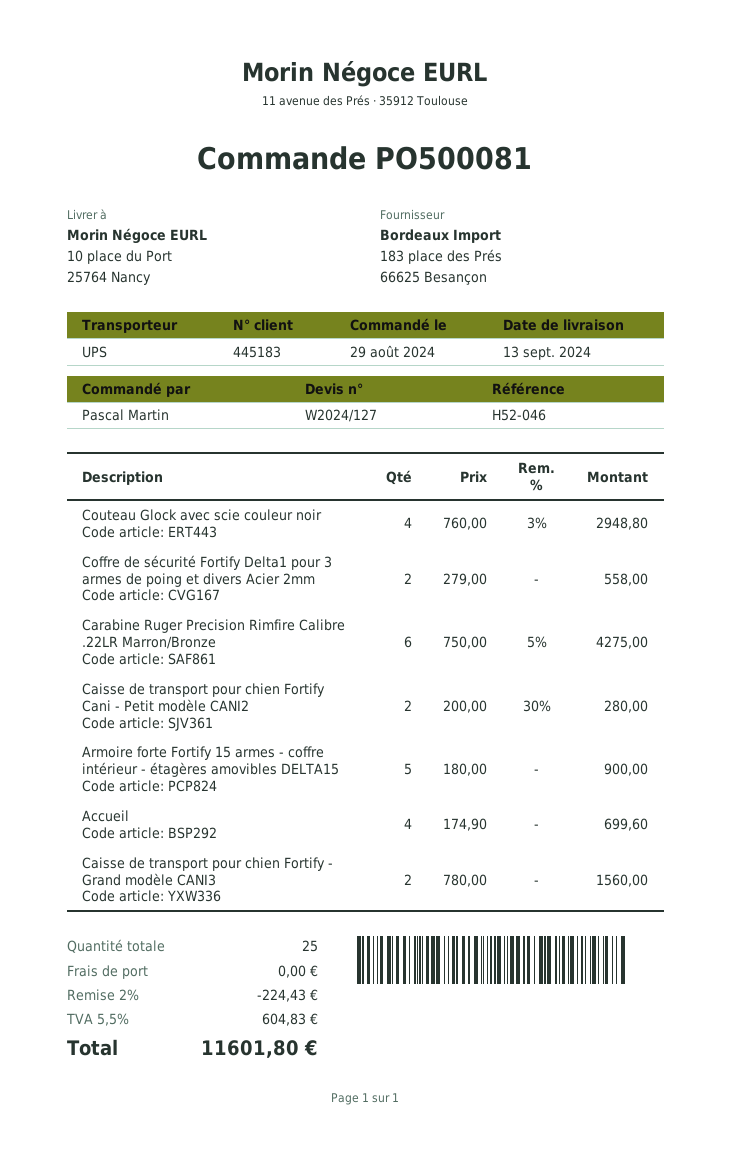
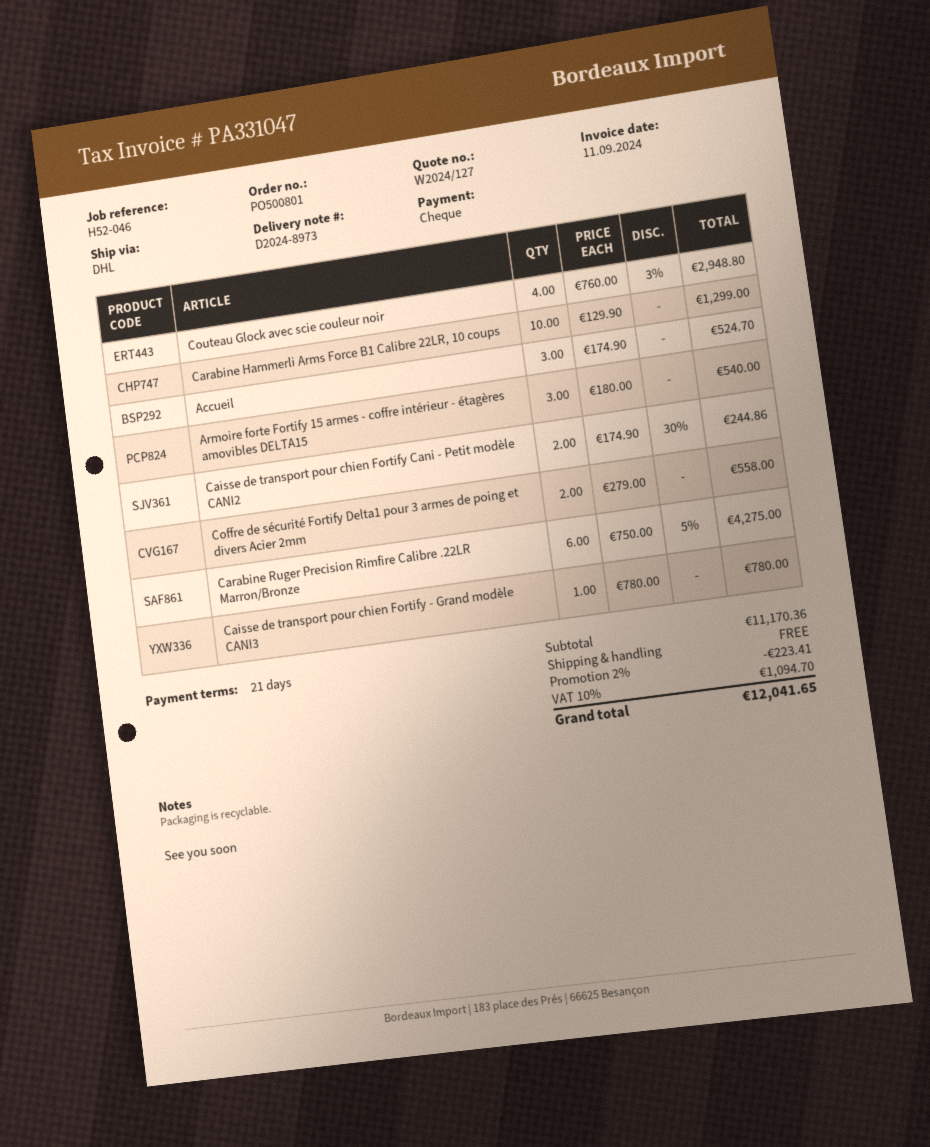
order number: PO500081 -> PO500801
shipping method: UPS -> DHL
Caisse de transport pour chien Fortify Cani - Petit modèle CANI2: 2 x 200.00 - 30% = 280.00 -> 2 x 174.90 - 30% = 244.86
Armoire forte Fortify 15 armes - coffre intérieur - étagères amovibles DELTA15: 5 x 180.00 = 900.00 -> 3 x 180.00 = 540.00
Accueil: 4 x 174.90 = 699.60 -> 3 x 174.90 = 524.70
Caisse de transport pour chien Fortify - Grand modèle CANI3: 2 x 780.00 = 1560.00 -> 1 x 780.00 = 780.00
Carabine Hammerli Arms Force B1 Calibre 22LR, 10 coups: none -> 10 x 129.90 = 1299.00
discount: 2% = 224.43 -> 2% = 223.41
tax: 5.5% = 604.83 -> 10% = 1094.70
total: 11601.80 -> 12041.65

